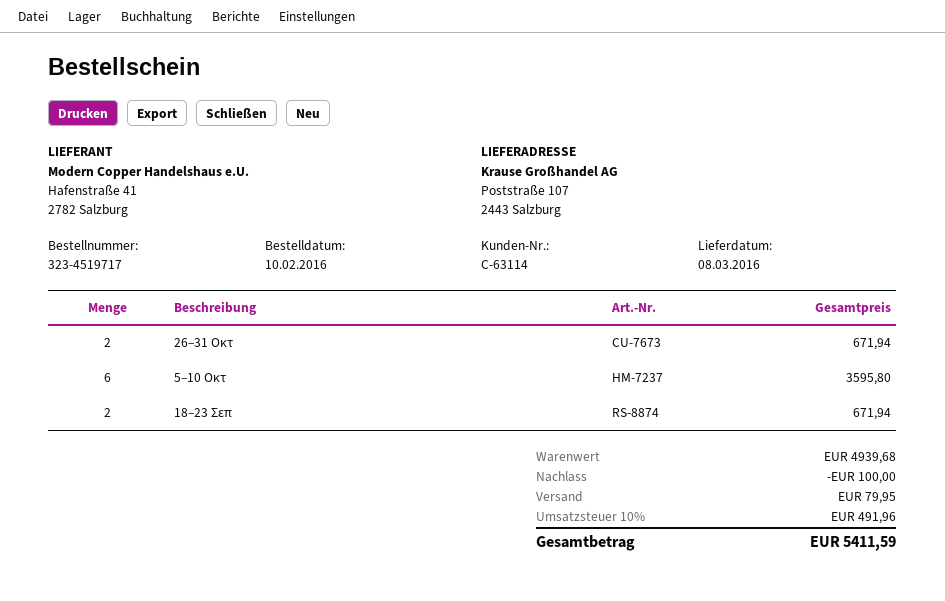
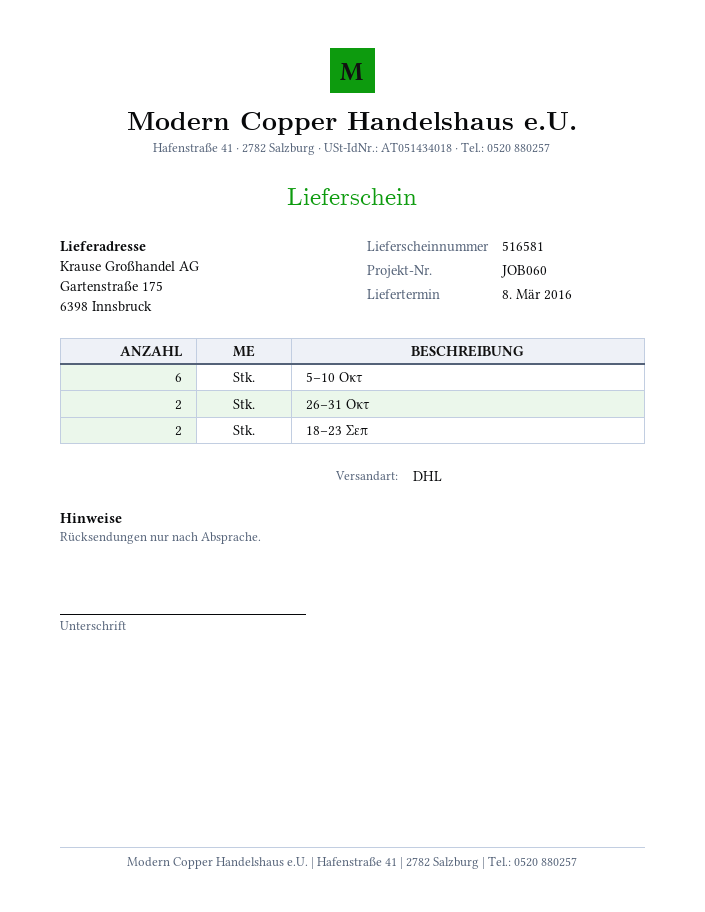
ship to: Poststraße 107, 2443 Salzburg -> Gartenstraße 175, 6398 Innsbruck

